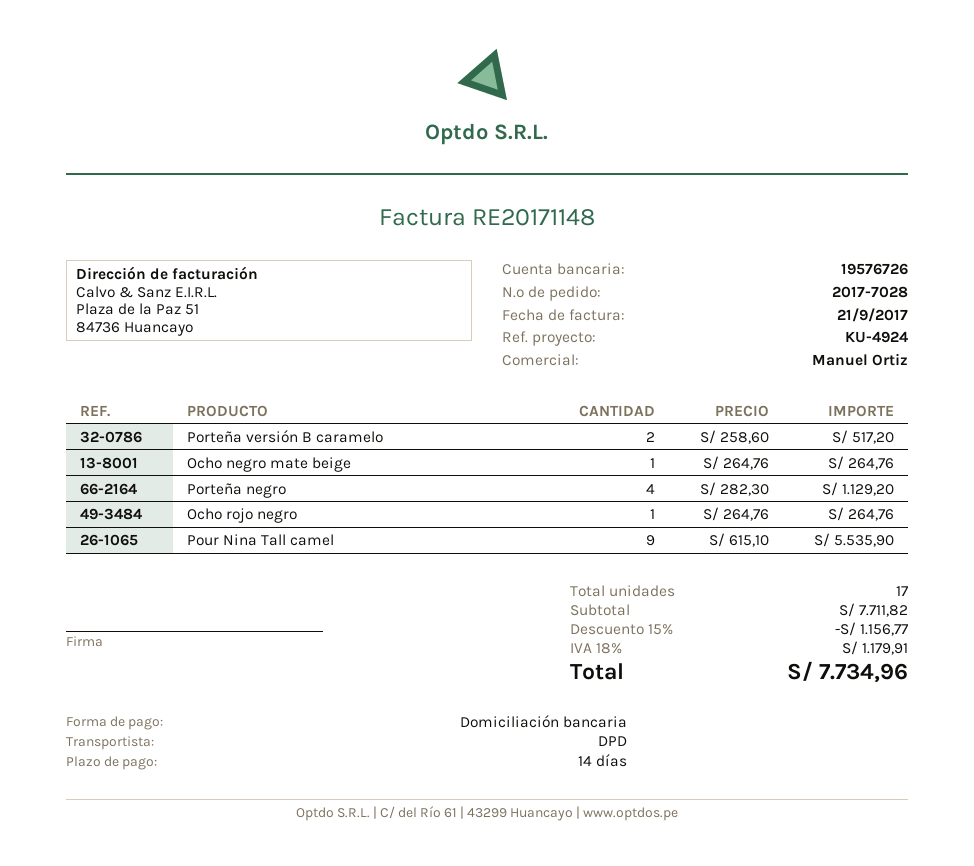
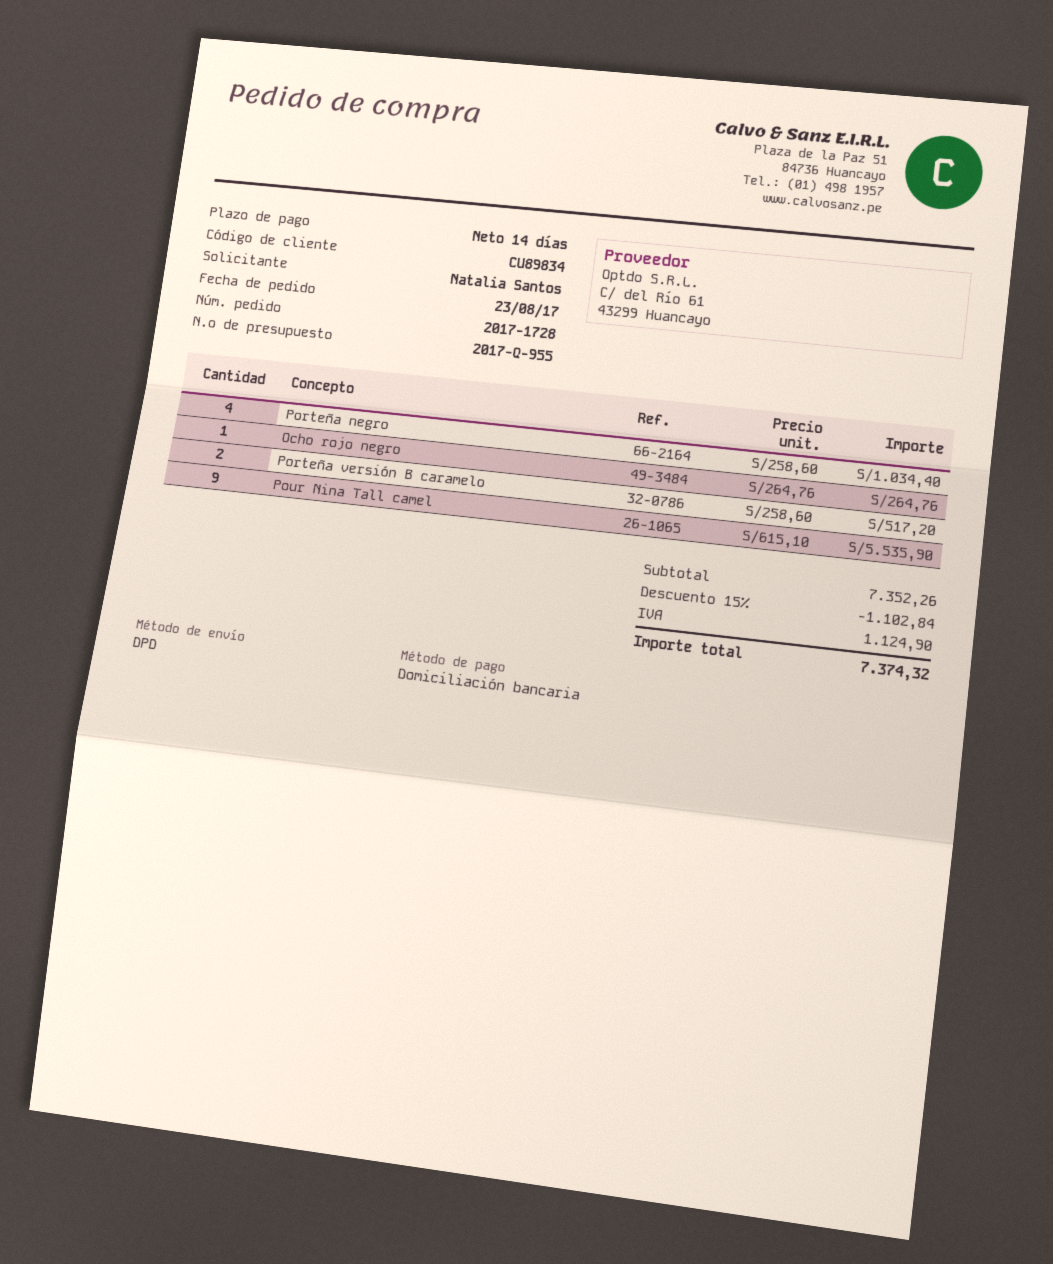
order number: 2017-7028 -> 2017-1728
Ocho negro mate beige: 1 x 264.76 = 264.76 -> none
Porteña negro: 4 x 282.30 = 1129.20 -> 4 x 258.60 = 1034.40
subtotal: 7711.82 -> 7352.26
discount: 15% = 1156.77 -> 15% = 1102.84
tax: 1179.91 -> 1124.90
total: 7734.96 -> 7374.32

